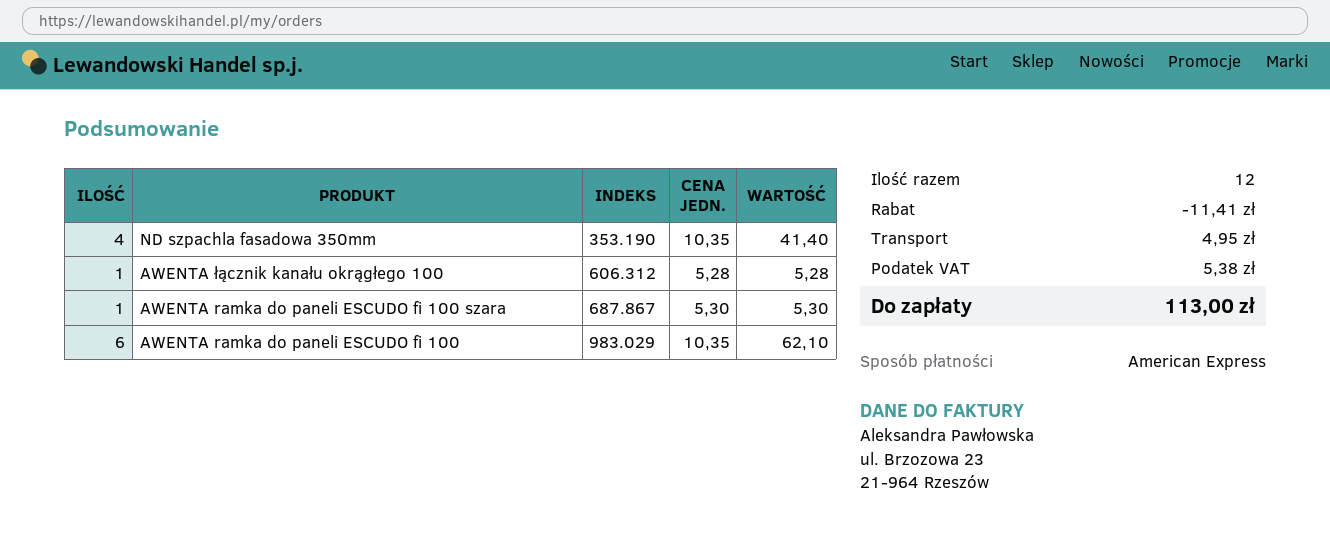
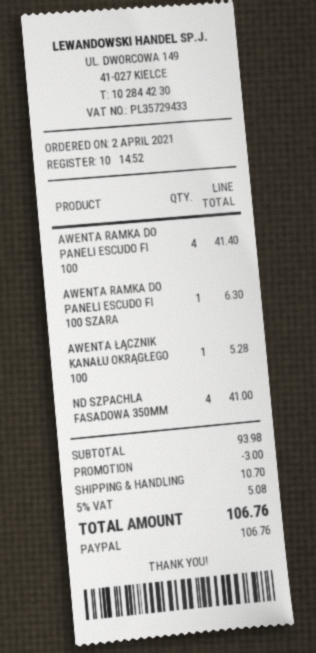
payment method: American Express -> PayPal
ND szpachla fasadowa 350mm: 4 for 41.40 -> 4 for 41.00
AWENTA ramka do paneli ESCUDO fi 100 szara: 1 for 5.30 -> 1 for 6.30
AWENTA ramka do paneli ESCUDO fi 100: 6 for 62.10 -> 4 for 41.40
discount: 11.41 -> 3.00
shipping: 4.95 -> 10.70
tax: 5.38 -> 5.08
total: 113.00 -> 106.76

